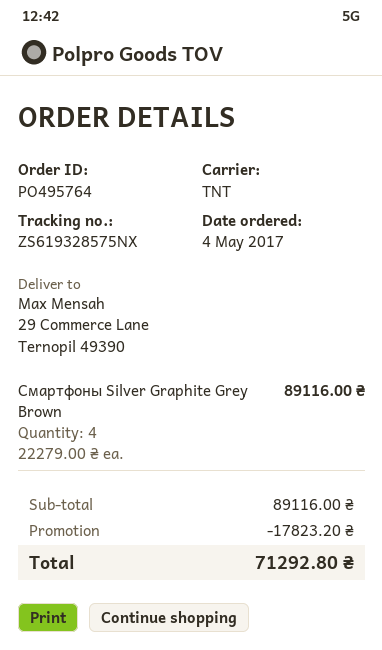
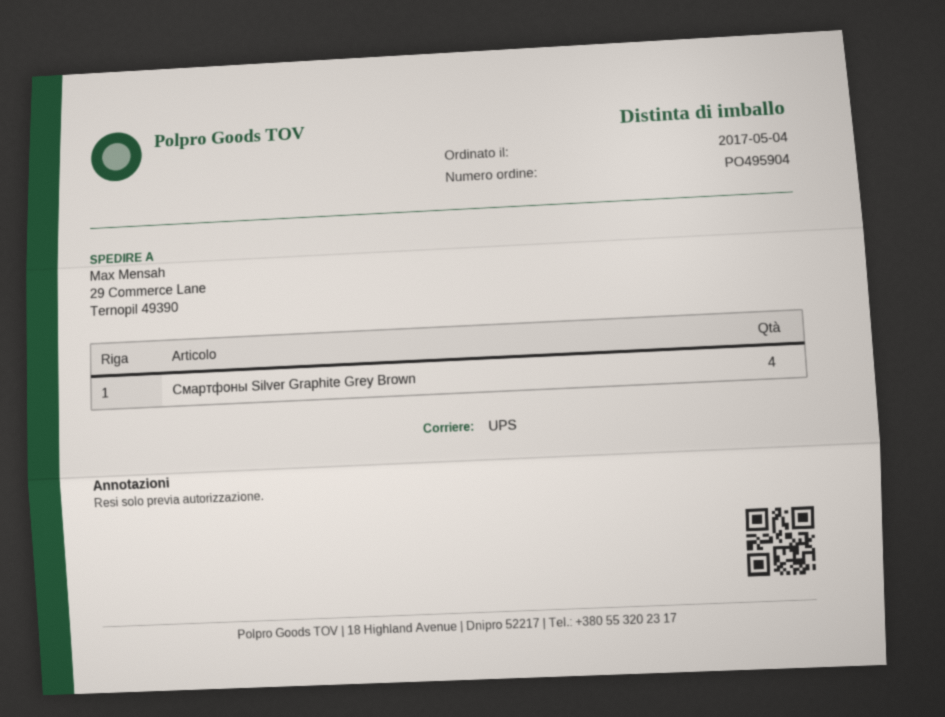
order number: PO495764 -> PO495904
shipping method: TNT -> UPS

